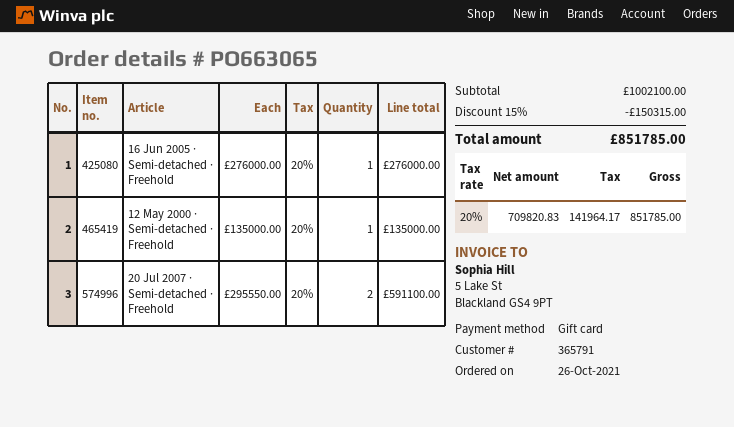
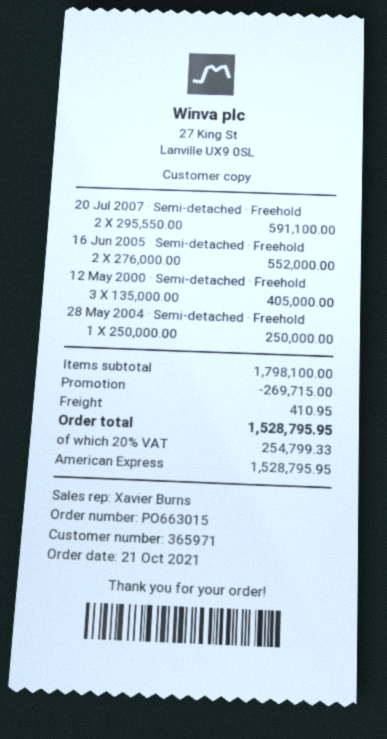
order number: PO663065 -> PO663015
order date: 2021-10-26 -> 2021-10-21
customer number: 365791 -> 365971
payment method: gift card -> American Express
16 Jun 2005 · Semi-detached · Freehold: 1 x 276000.00 = 276000.00 -> 2 x 276000.00 = 552000.00
12 May 2000 · Semi-detached · Freehold: 1 x 135000.00 = 135000.00 -> 3 x 135000.00 = 405000.00
28 May 2004 · Semi-detached · Freehold: none -> 1 x 250000.00 = 250000.00
subtotal: 1002100.00 -> 1798100.00
discount: 150315.00 -> 269715.00
shipping: none -> 410.95
tax: 20% = 141964.17 -> 20% = 254799.33
total: 851785.00 -> 1528795.95

